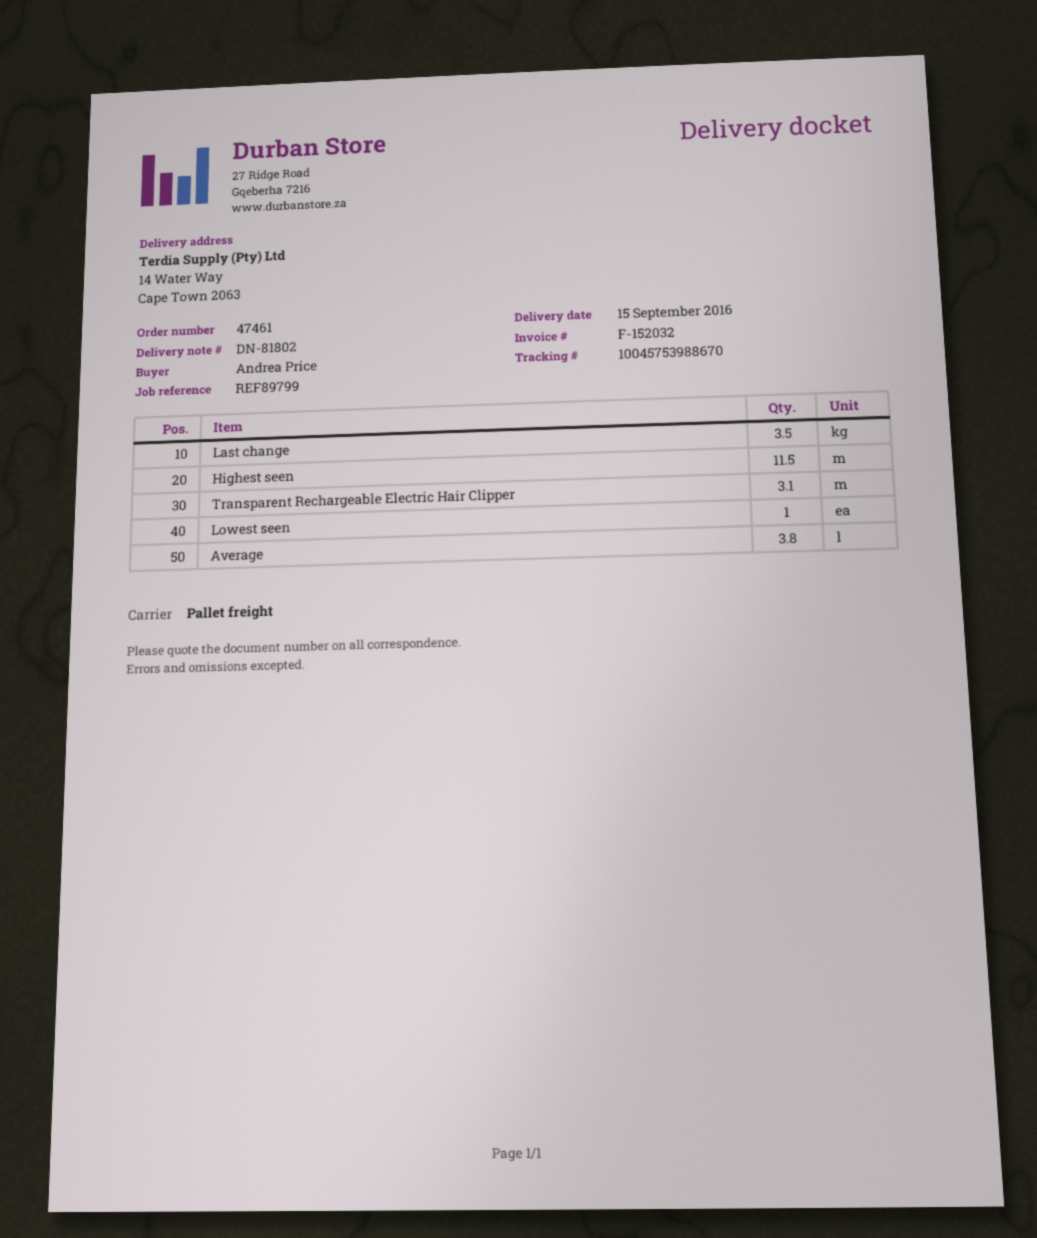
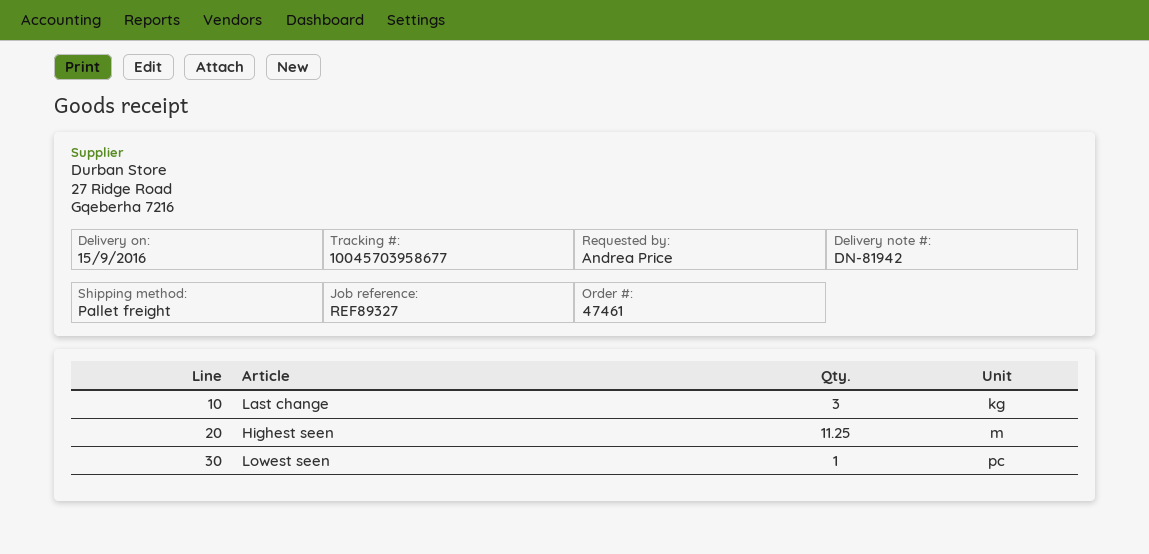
delivery note number: DN-81802 -> DN-81942
reference: REF89799 -> REF89327
tracking number: 10045753988670 -> 10045703958677
Last change: 3.5 -> 3
Highest seen: 11.5 -> 11.25
Transparent Rechargeable Electric Hair Clipper: 3.1 -> none
Average: 3.8 -> none

